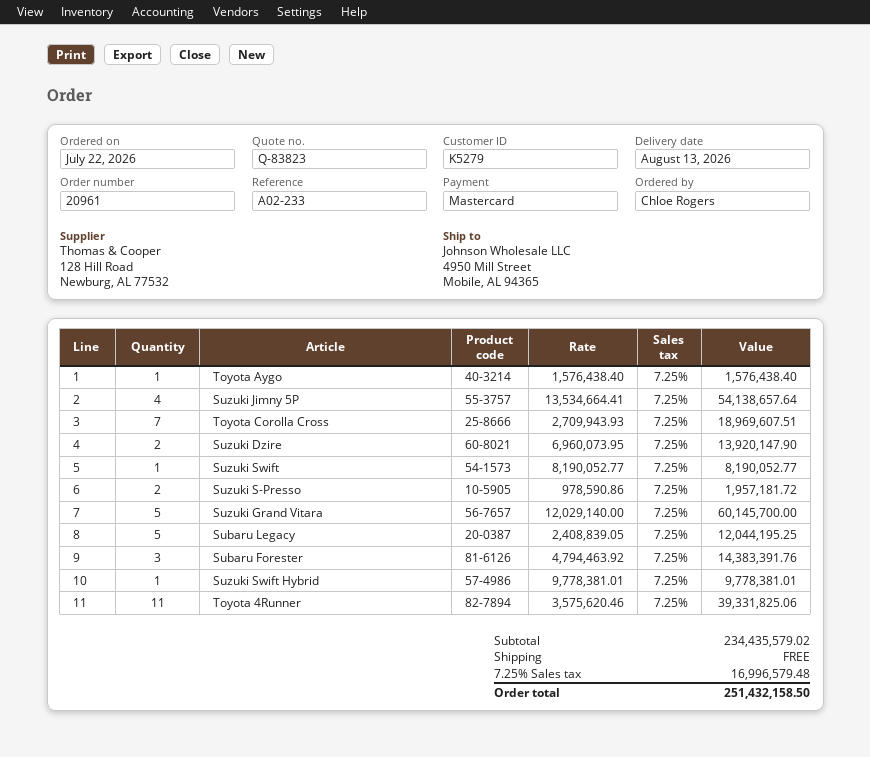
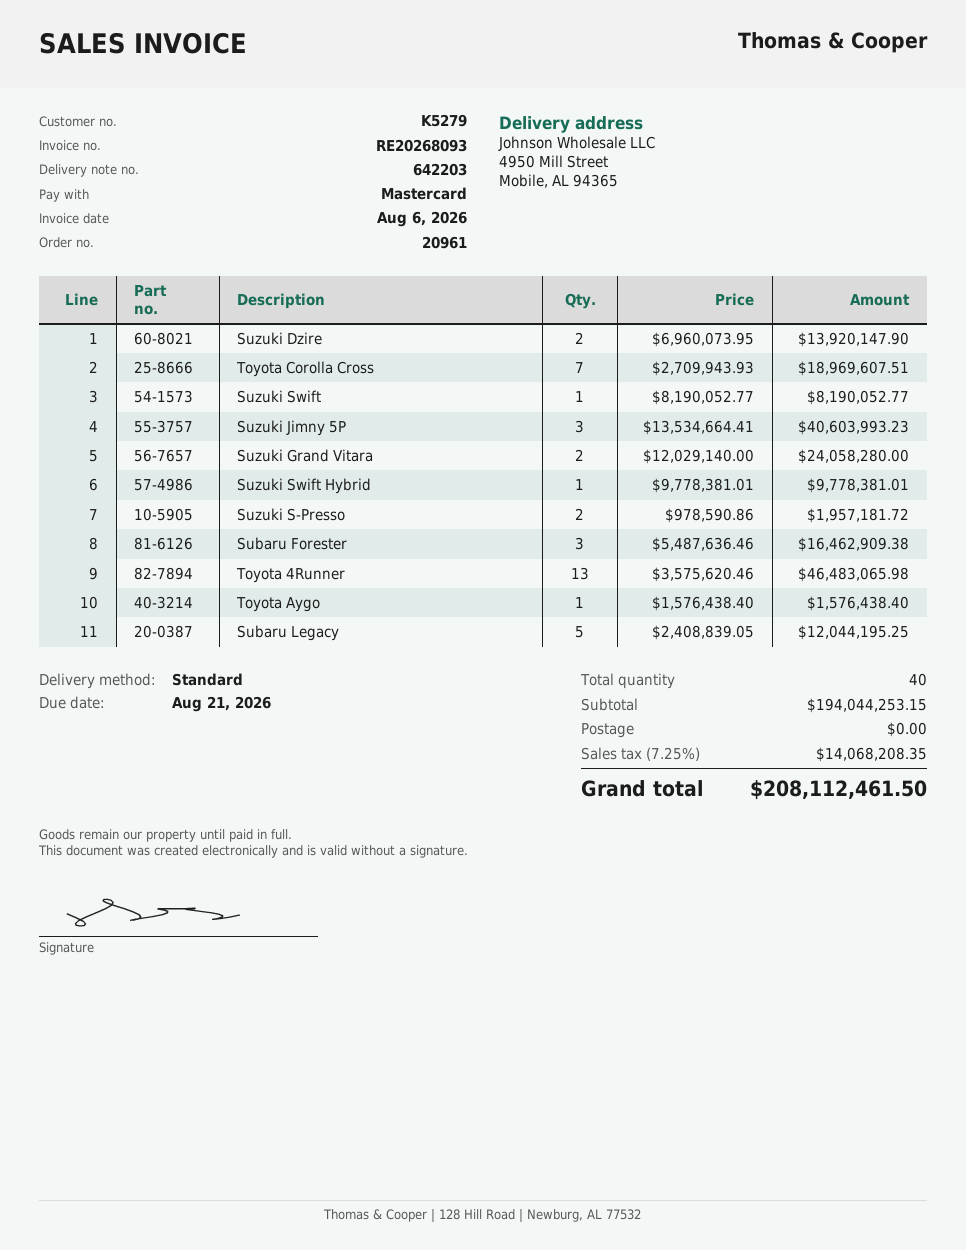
Suzuki Jimny 5P: 4 x 13534664.41 = 54138657.64 -> 3 x 13534664.41 = 40603993.23
Suzuki Grand Vitara: 5 x 12029140.00 = 60145700.00 -> 2 x 12029140.00 = 24058280.00
Subaru Forester: 3 x 4794463.92 = 14383391.76 -> 3 x 5487636.46 = 16462909.38
Toyota 4Runner: 11 x 3575620.46 = 39331825.06 -> 13 x 3575620.46 = 46483065.98
subtotal: 234435579.02 -> 194044253.15
tax: 7.25% = 16996579.48 -> 7.25% = 14068208.35
total: 251432158.50 -> 208112461.50

